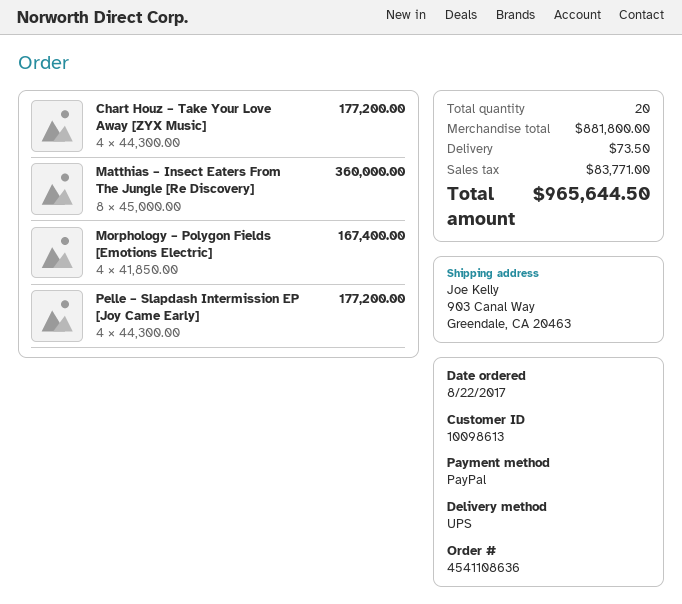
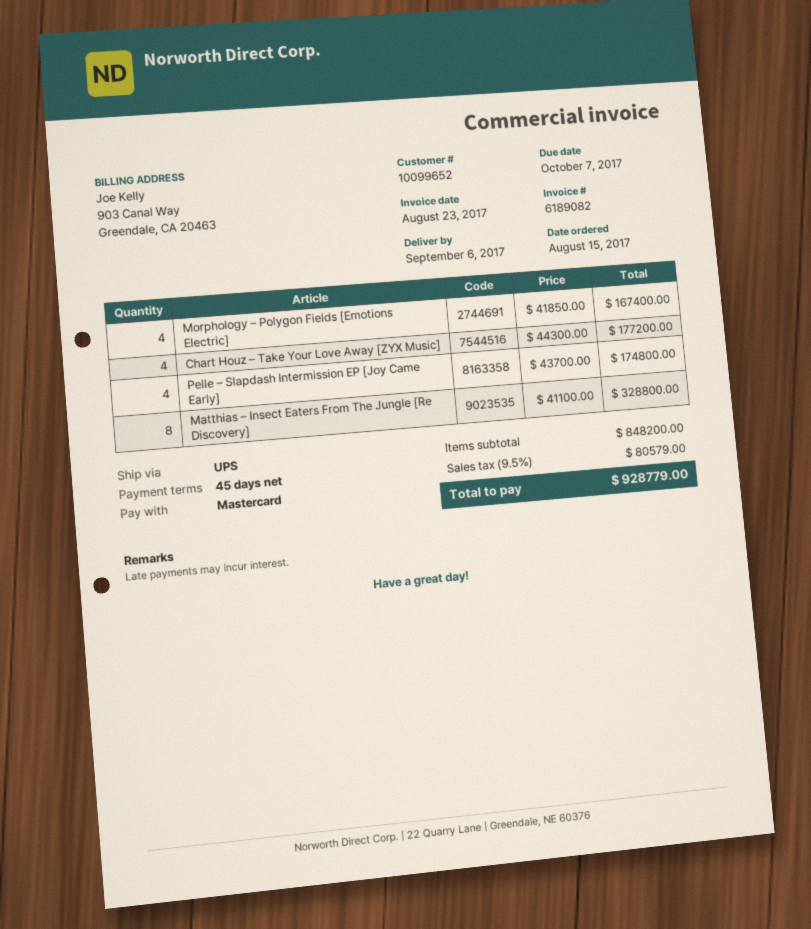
order date: 2017-08-22 -> 2017-08-15
customer number: 10098613 -> 10099652
payment method: PayPal -> Mastercard
Matthias – Insect Eaters From The Jungle [Re Discovery]: 8 x 45000.00 = 360000.00 -> 8 x 41100.00 = 328800.00
Pelle – Slapdash Intermission EP [Joy Came Early]: 4 x 44300.00 = 177200.00 -> 4 x 43700.00 = 174800.00
subtotal: 881800.00 -> 848200.00
shipping: 73.50 -> none
tax: 83771.00 -> 80579.00
total: 965644.50 -> 928779.00

